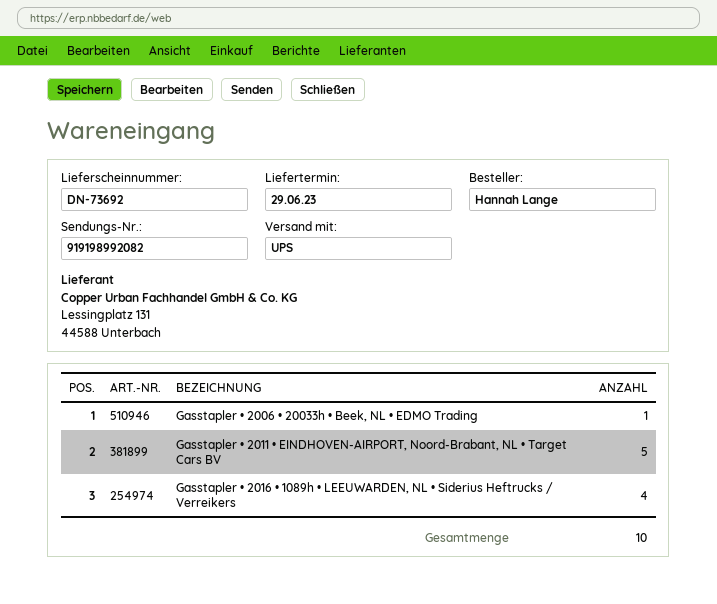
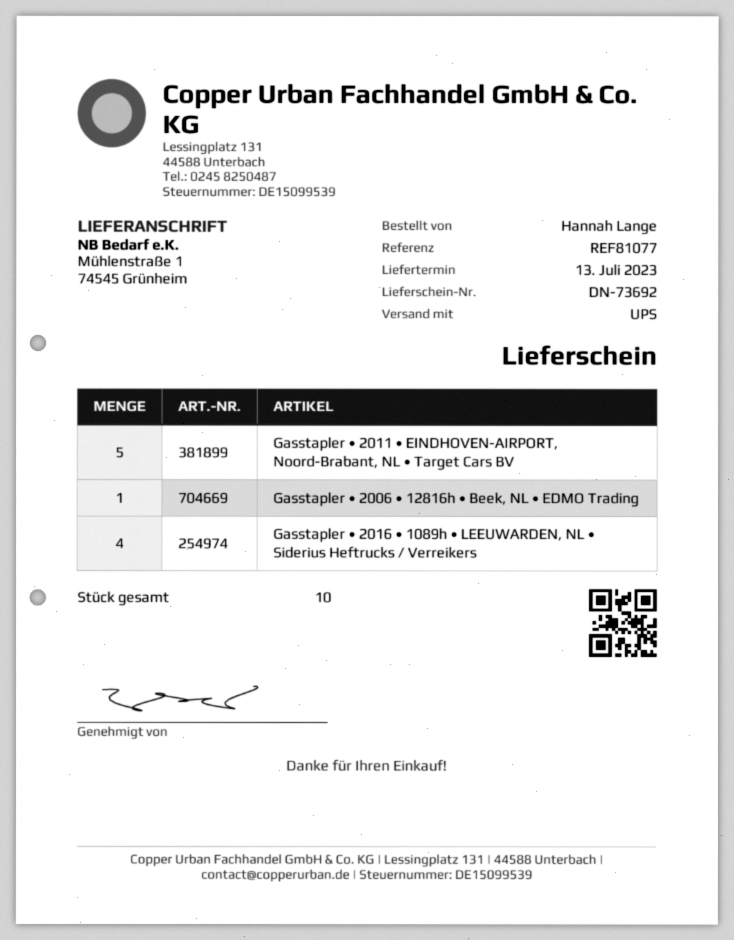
delivery date: 2023-06-29 -> 2023-07-13
Gasstapler • 2006 • 20033h • Beek, NL • EDMO Trading: 1 -> none
Gasstapler • 2006 • 12816h • Beek, NL • EDMO Trading: none -> 1

